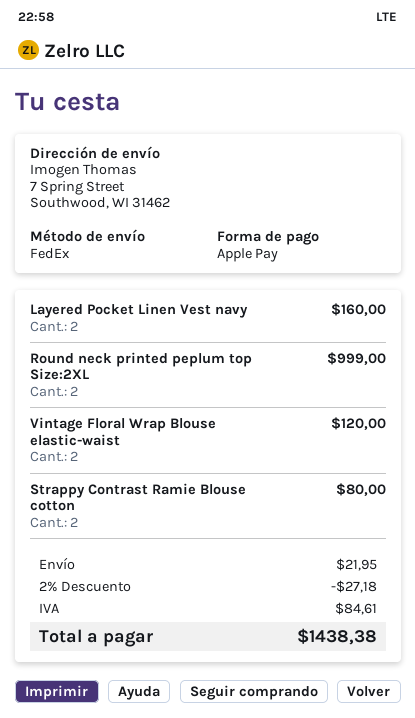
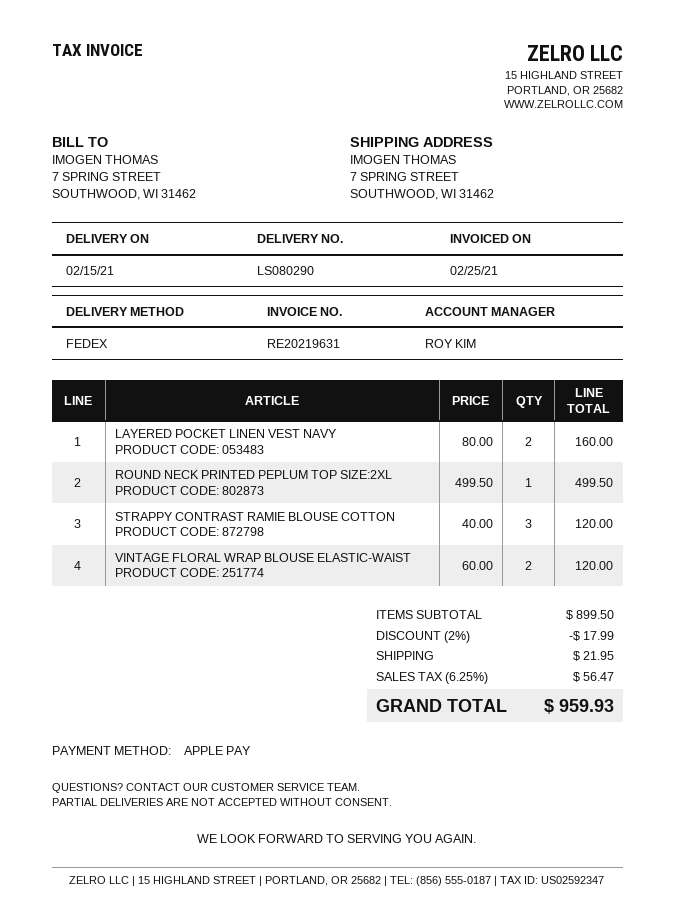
Round neck printed peplum top Size:2XL: 2 for 999.00 -> 1 for 499.50
Strappy Contrast Ramie Blouse cotton: 2 for 80.00 -> 3 for 120.00
discount: 2% = 27.18 -> 2% = 17.99
tax: 84.61 -> 56.47
total: 1438.38 -> 959.93

